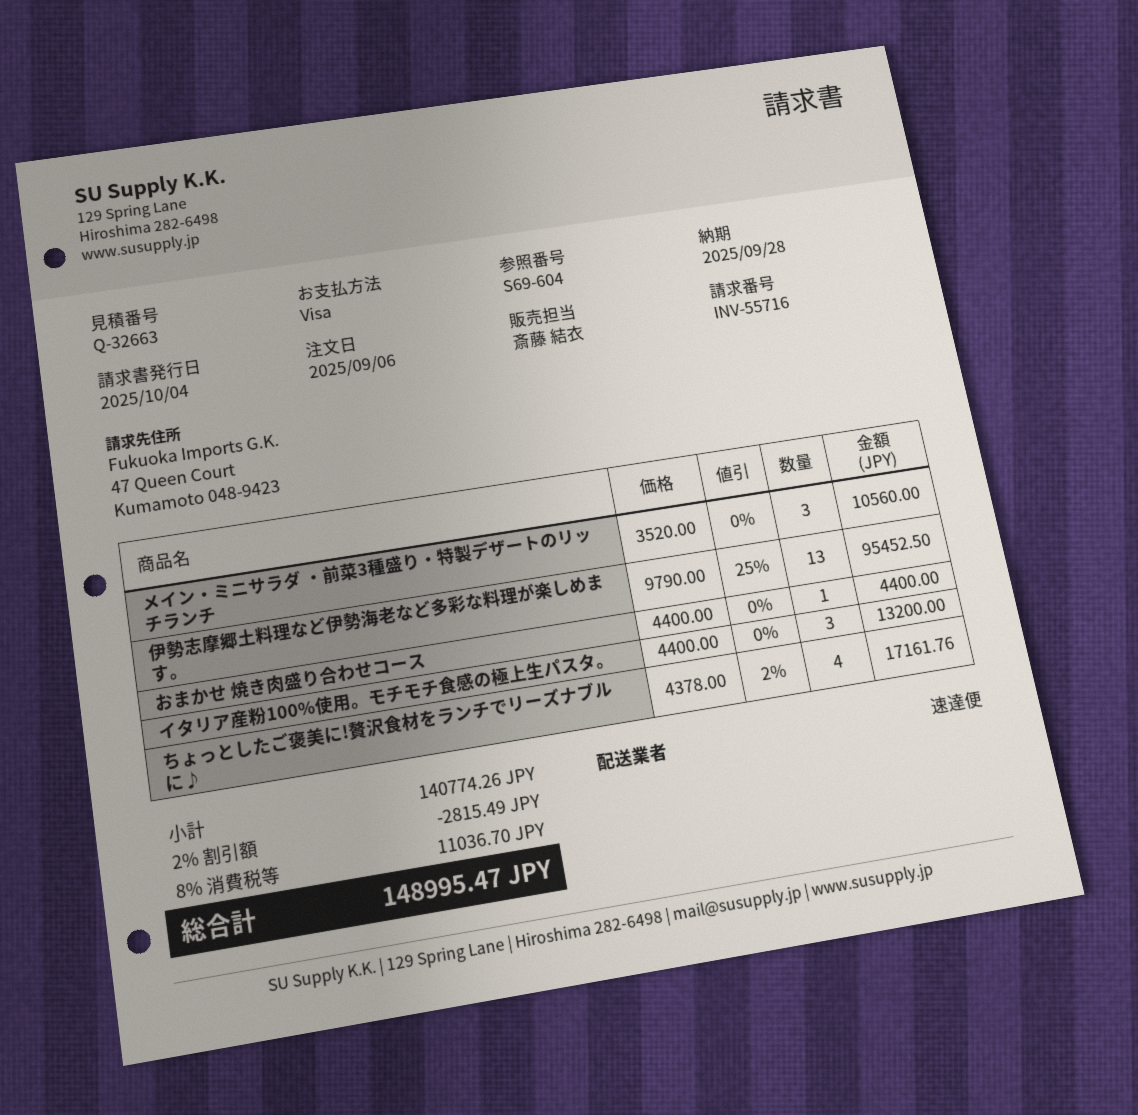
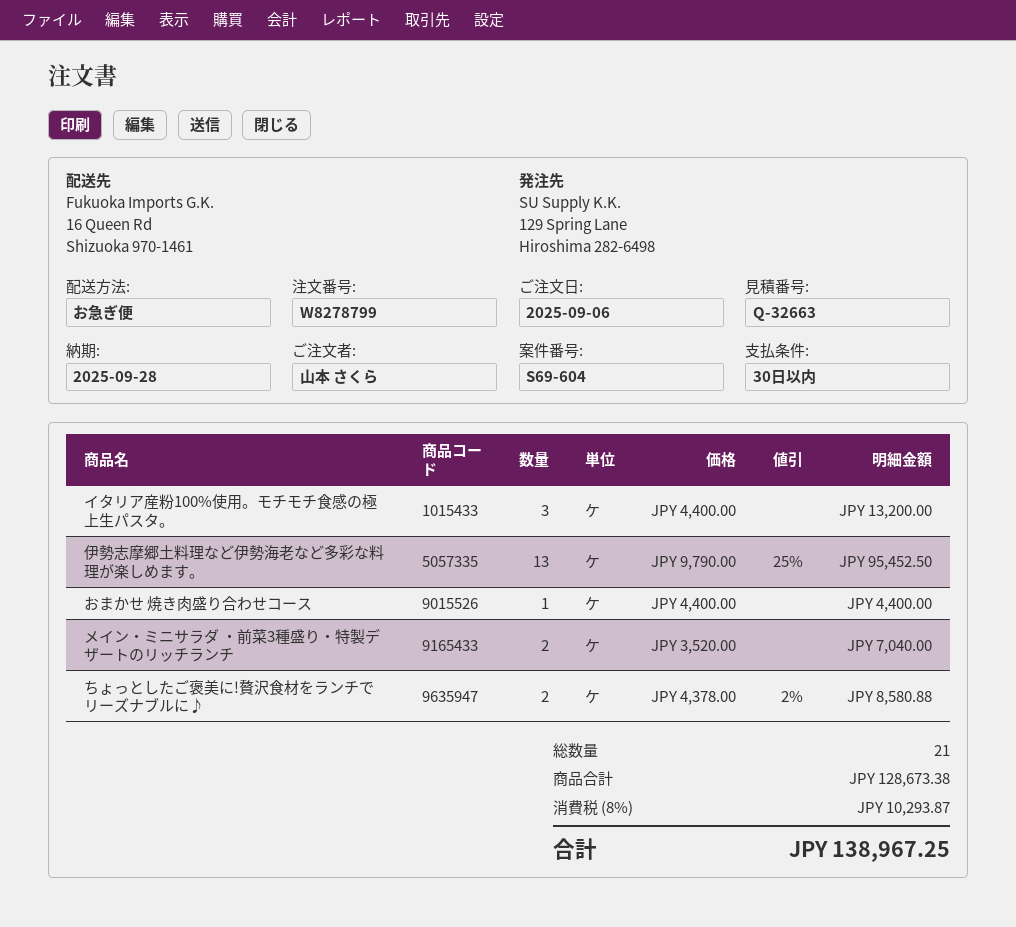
メイン・ミニサラダ ・前菜3種盛り・特製デザートのリッチランチ: 3 x 3520.00 = 10560.00 -> 2 x 3520.00 = 7040.00
ちょっとしたご褒美に!贅沢食材をランチでリーズナブルに♪: 4 x 4378.00 - 2% = 17161.76 -> 2 x 4378.00 - 2% = 8580.88
subtotal: 140774.26 -> 128673.38
discount: 2% = 2815.49 -> none
tax: 8% = 11036.70 -> 8% = 10293.87
total: 148995.47 -> 138967.25

